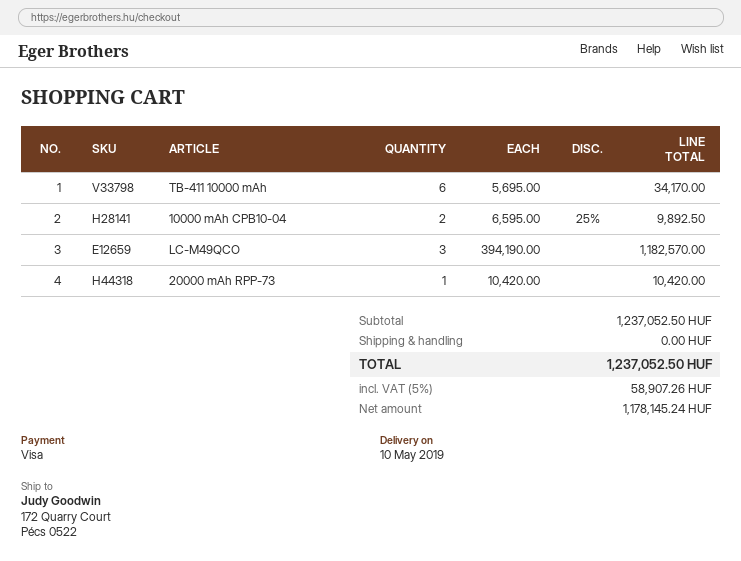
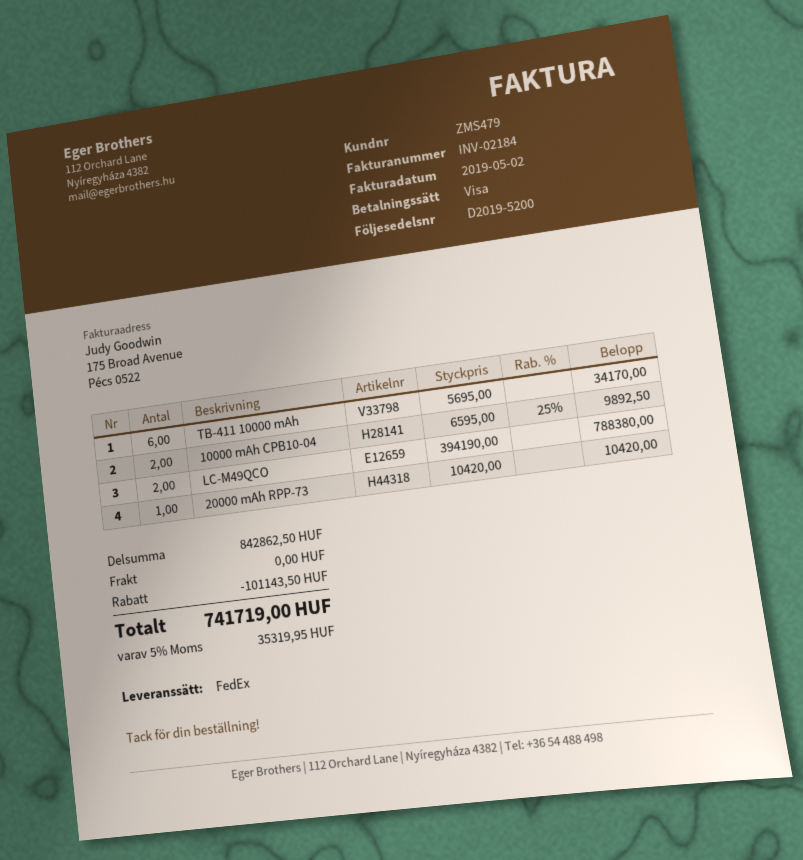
LC-M49QCO: 3 x 394190.00 = 1182570.00 -> 2 x 394190.00 = 788380.00
subtotal: 1237052.50 -> 842862.50
discount: none -> 101143.50
tax: 5% = 58907.26 -> 5% = 35319.95
total: 1237052.50 -> 741719.00

